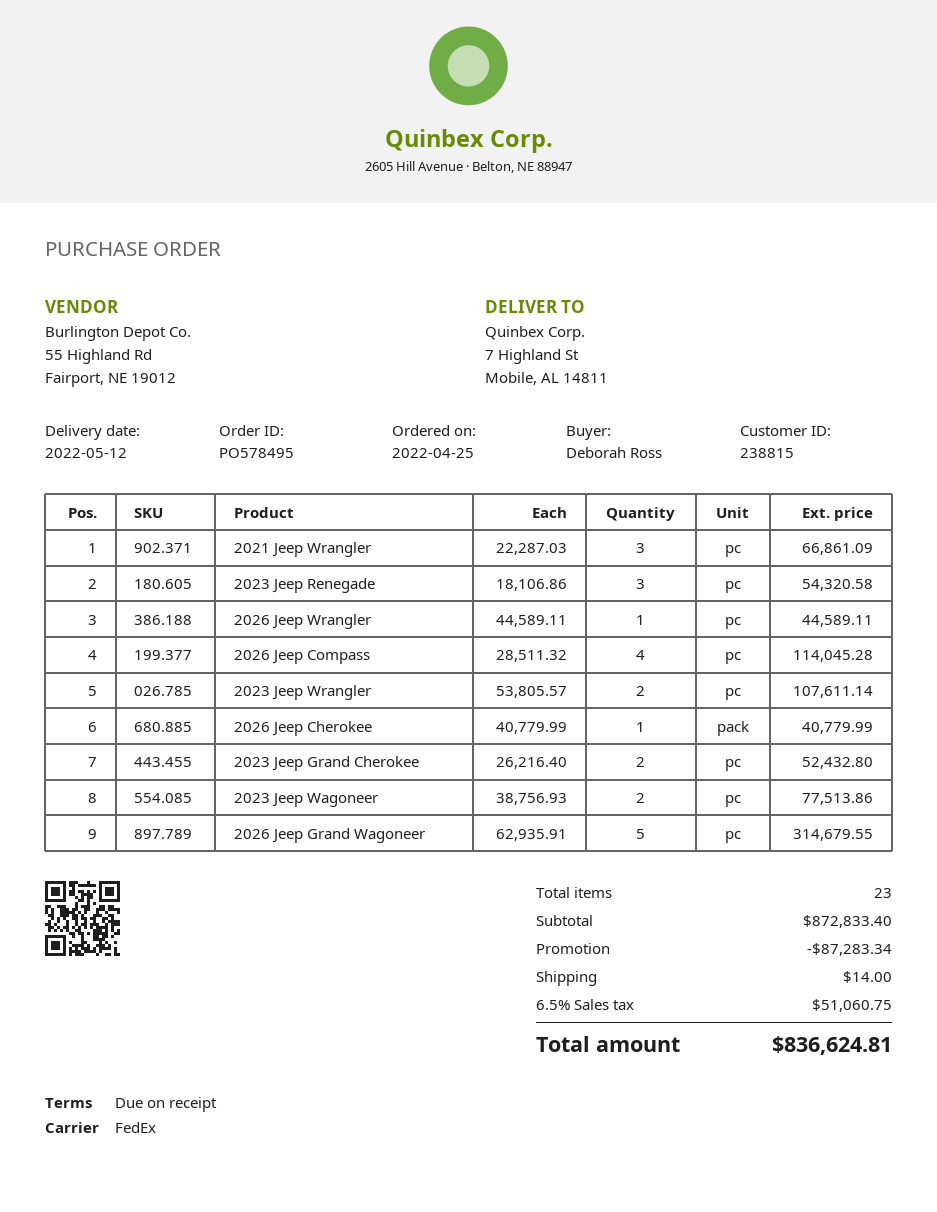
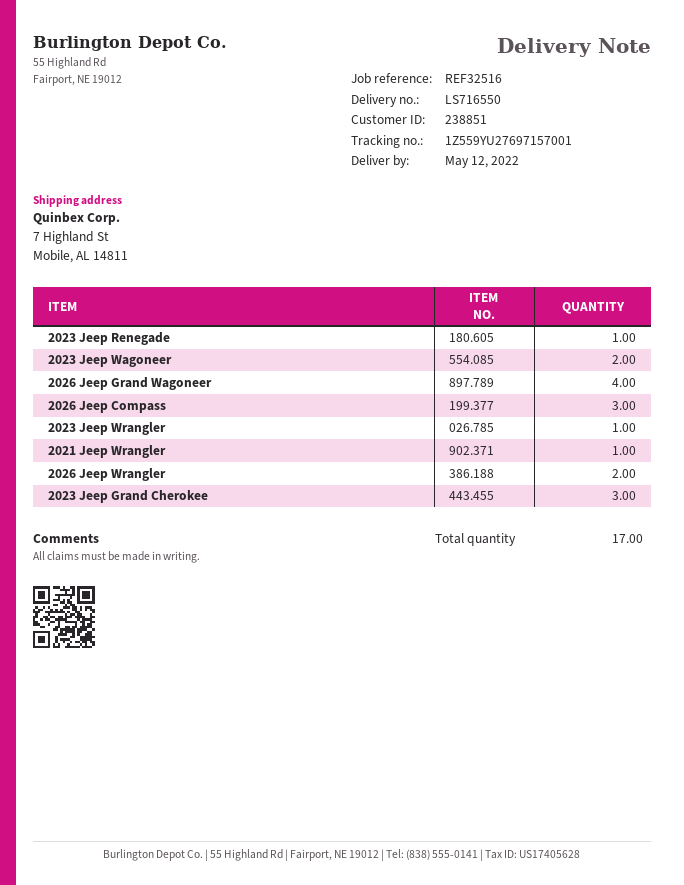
customer number: 238815 -> 238851
2021 Jeep Wrangler: 3 -> 1
2023 Jeep Renegade: 3 -> 1
2026 Jeep Wrangler: 1 -> 2
2026 Jeep Compass: 4 -> 3
2023 Jeep Wrangler: 2 -> 1
2026 Jeep Cherokee: 1 -> none
2023 Jeep Grand Cherokee: 2 -> 3
2026 Jeep Grand Wagoneer: 5 -> 4
total quantity: 23 -> 17

